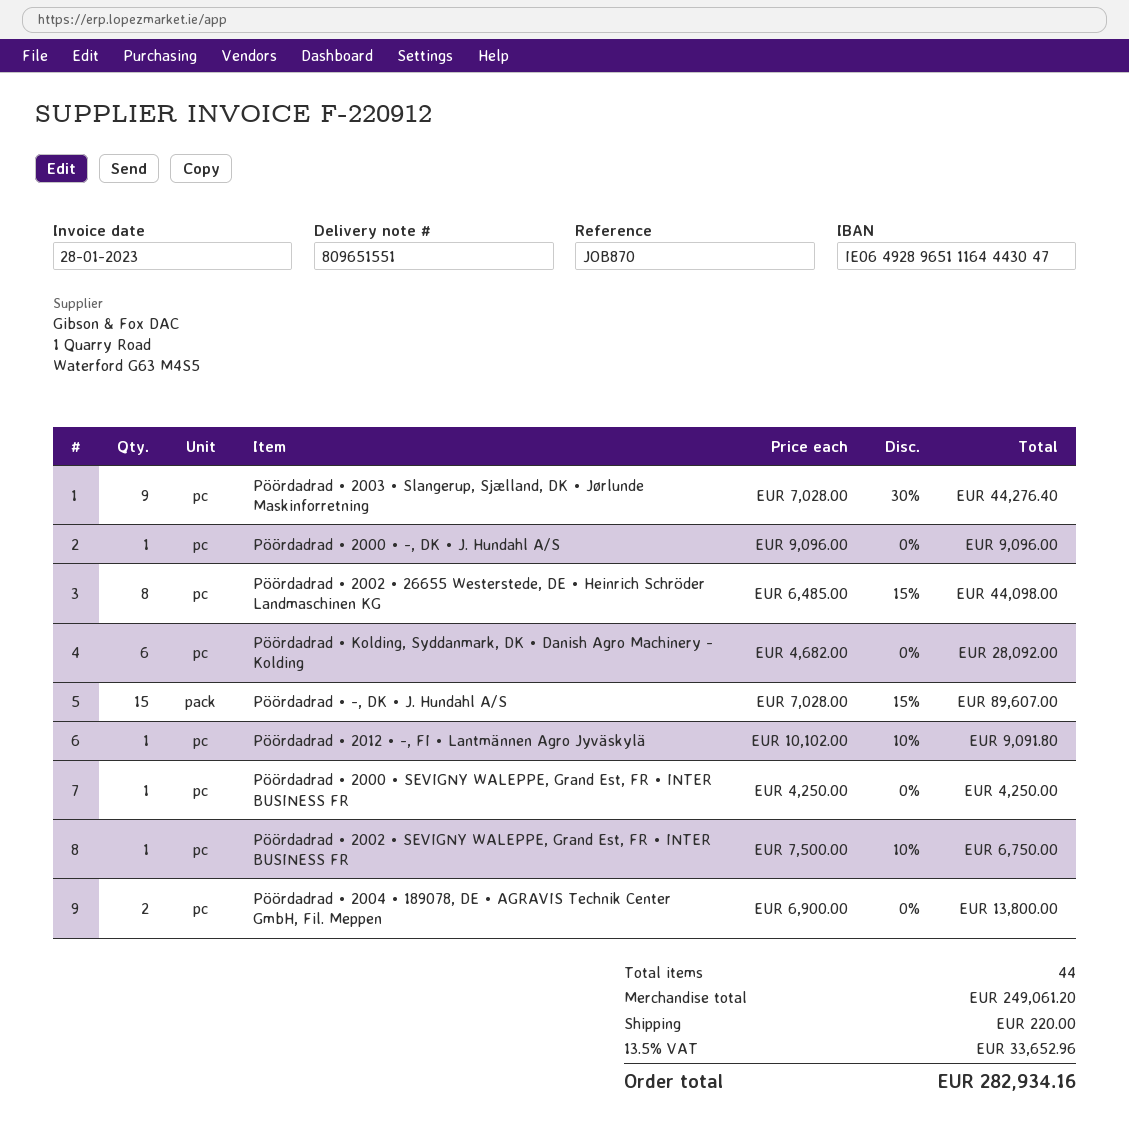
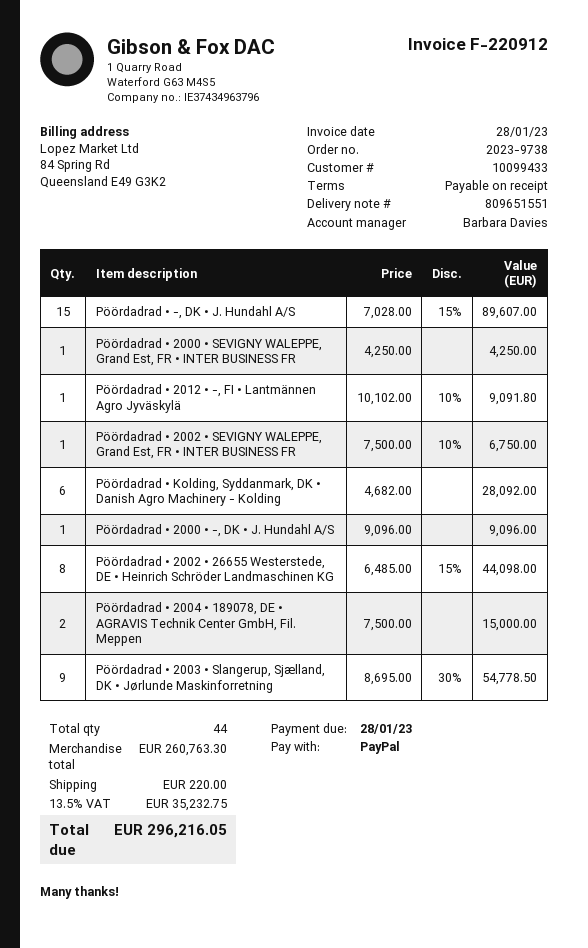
Pöördadrad • 2003 • Slangerup, Sjælland, DK • Jørlunde Maskinforretning: 9 x 7028.00 - 30% = 44276.40 -> 9 x 8695.00 - 30% = 54778.50
Pöördadrad • 2004 • 189078, DE • AGRAVIS Technik Center GmbH, Fil. Meppen: 2 x 6900.00 = 13800.00 -> 2 x 7500.00 = 15000.00
subtotal: 249061.20 -> 260763.30
tax: 13.5% = 33652.96 -> 13.5% = 35232.75
total: 282934.16 -> 296216.05

